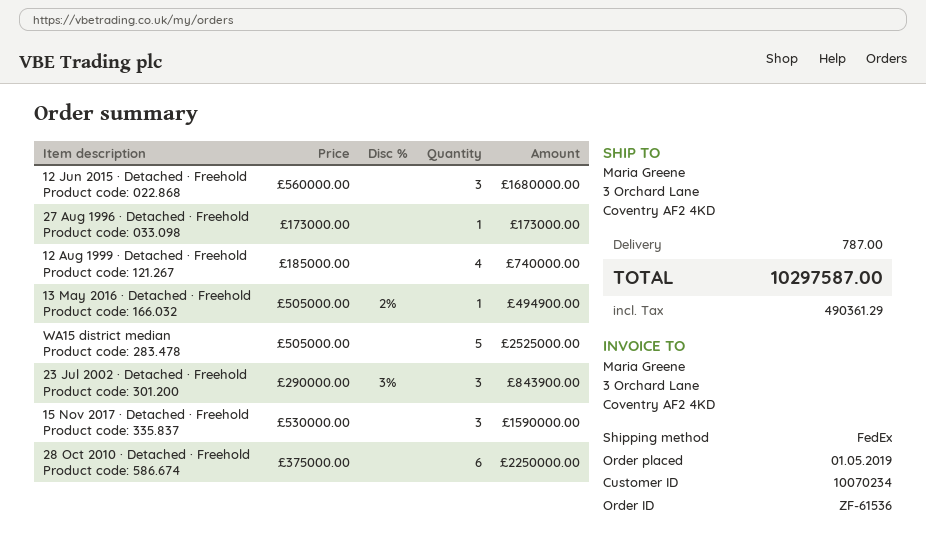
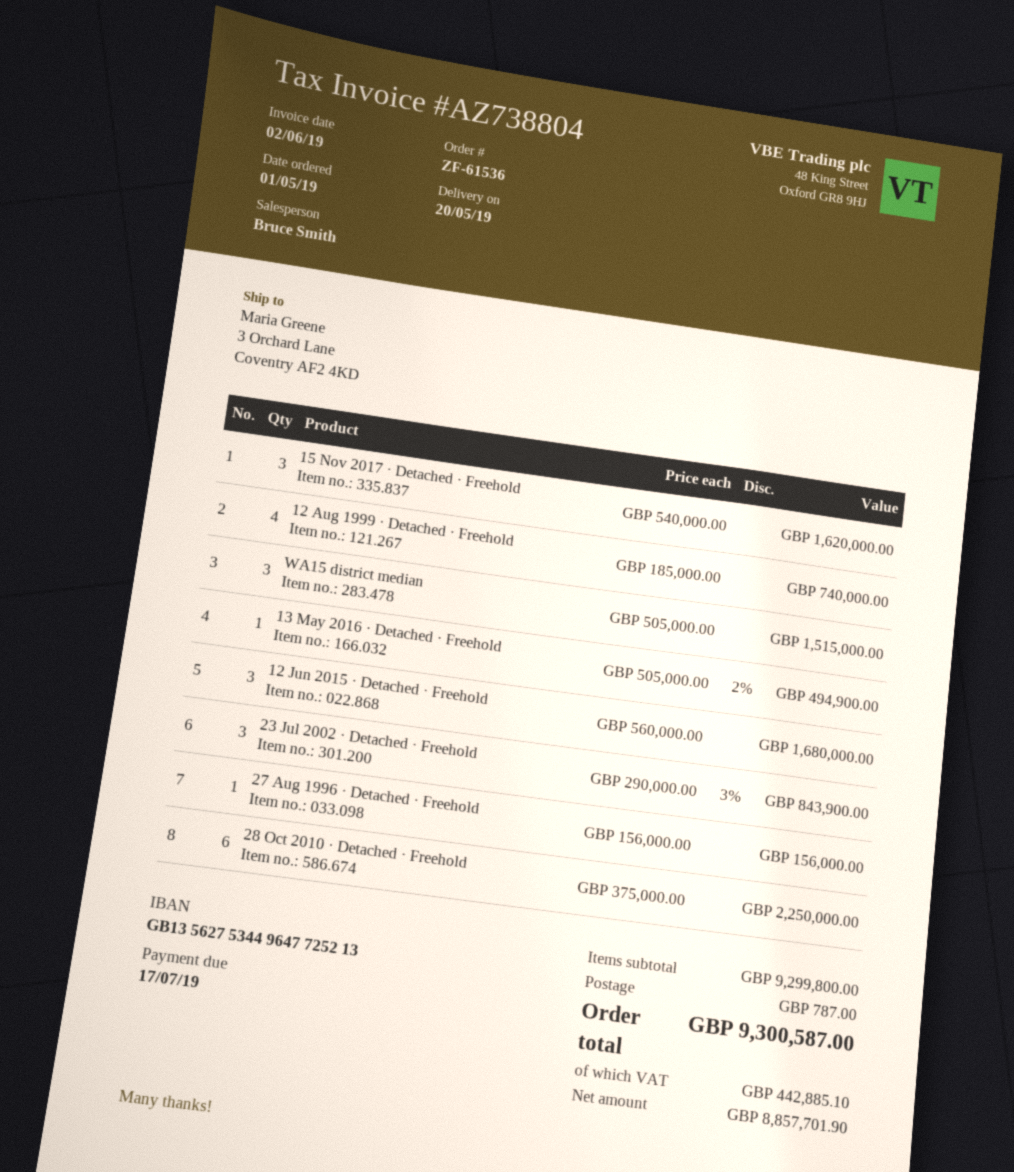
27 Aug 1996 · Detached · Freehold: 1 x 173000.00 = 173000.00 -> 1 x 156000.00 = 156000.00
WA15 district median: 5 x 505000.00 = 2525000.00 -> 3 x 505000.00 = 1515000.00
15 Nov 2017 · Detached · Freehold: 3 x 530000.00 = 1590000.00 -> 3 x 540000.00 = 1620000.00
tax: 490361.29 -> 442885.10
total: 10297587.00 -> 9300587.00

